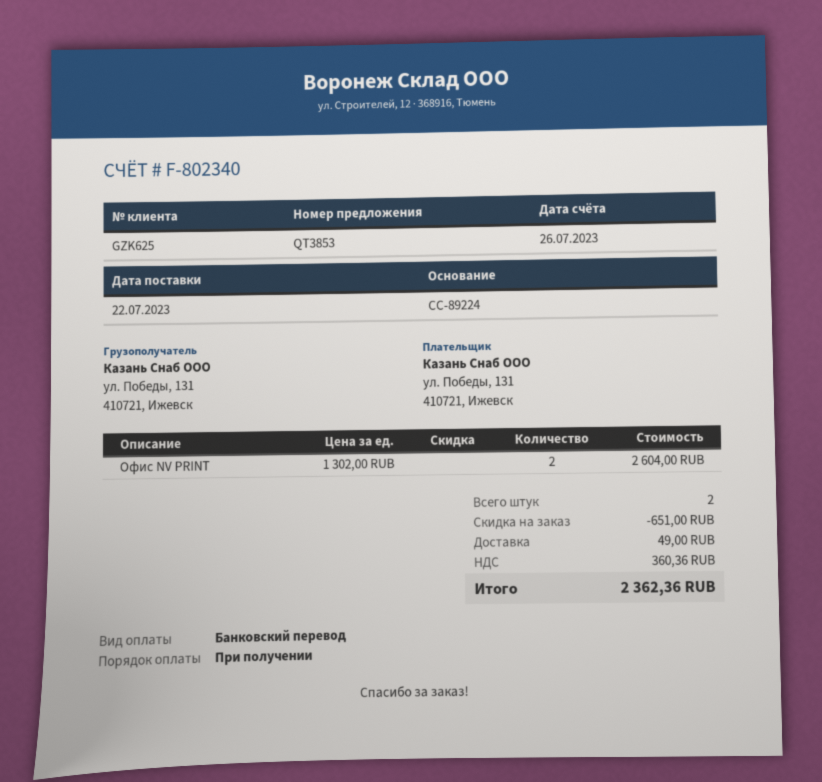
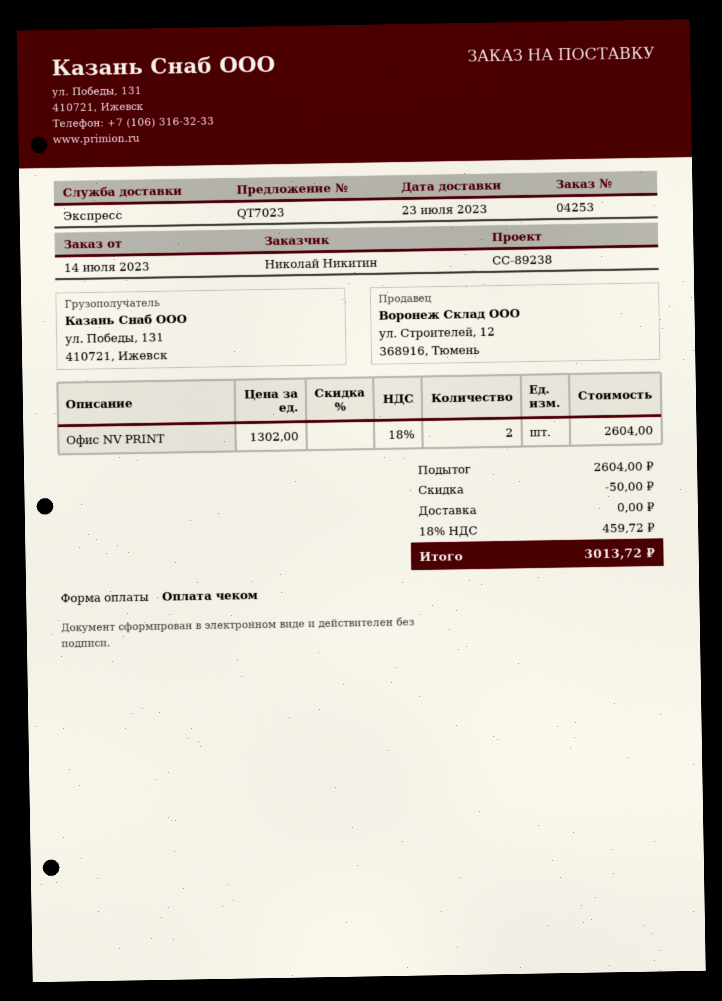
quote number: QT3853 -> QT7023
delivery date: 2023-07-22 -> 2023-07-23
reference: CC-89224 -> CC-89238
payment method: bank transfer -> cheque
discount: 651.00 -> 50.00
shipping: 49.00 -> 0.00
tax: 360.36 -> 459.72
total: 2362.36 -> 3013.72

